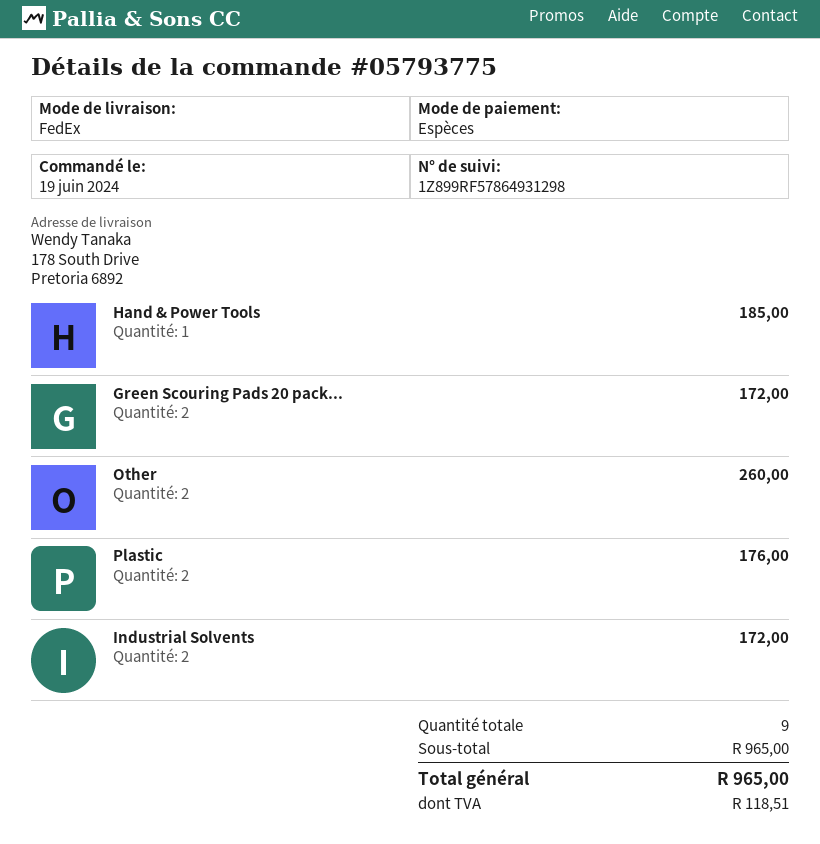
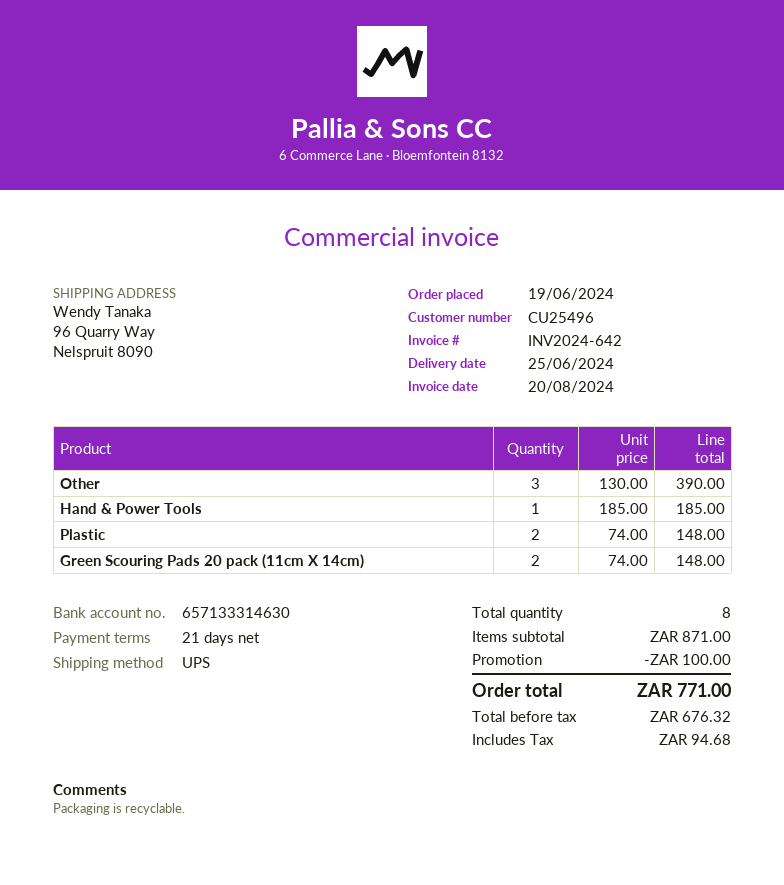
shipping method: FedEx -> UPS
ship to: 178 South Drive, Pretoria 6892 -> 96 Quarry Way, Nelspruit 8090
Green Scouring Pads 20 pack...: 2 for 172.00 -> 2 for 148.00
Other: 2 for 260.00 -> 3 for 390.00
Plastic: 2 for 176.00 -> 2 for 148.00
Industrial Solvents: 2 for 172.00 -> none
total quantity: 9 -> 8
subtotal: 965.00 -> 871.00
discount: none -> 100.00
tax: 118.51 -> 94.68
total: 965.00 -> 771.00

